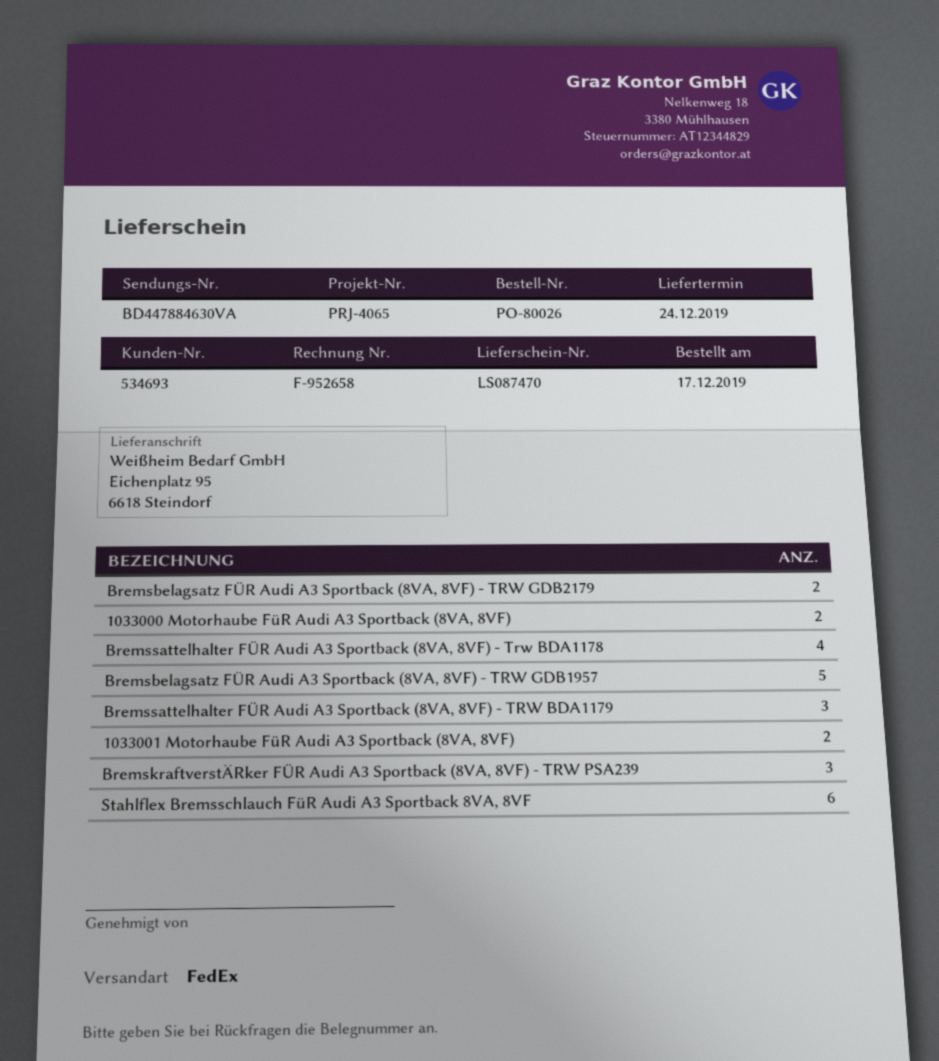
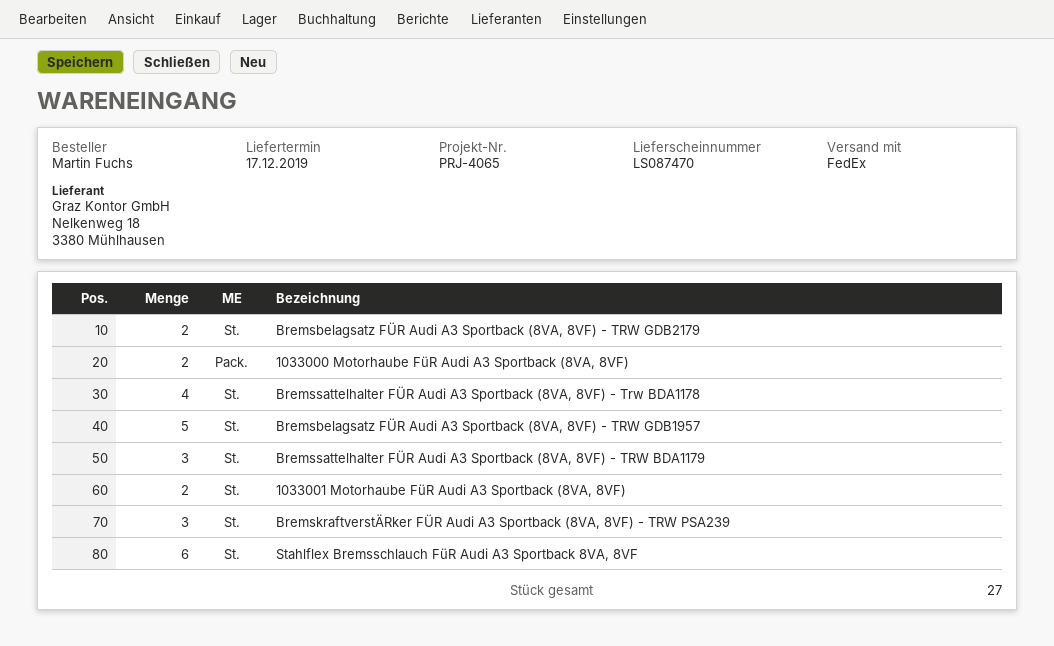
delivery date: 2019-12-24 -> 2019-12-17

